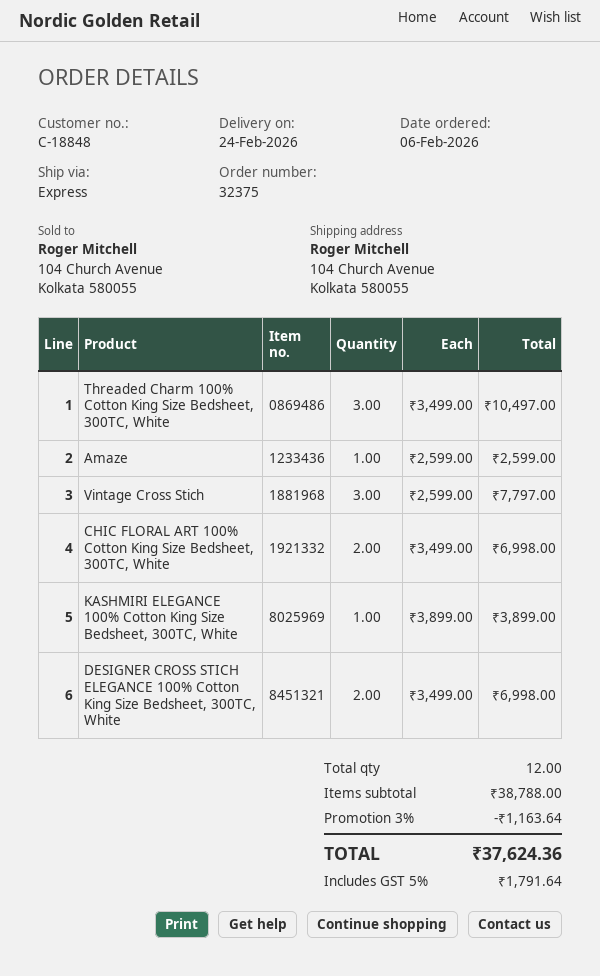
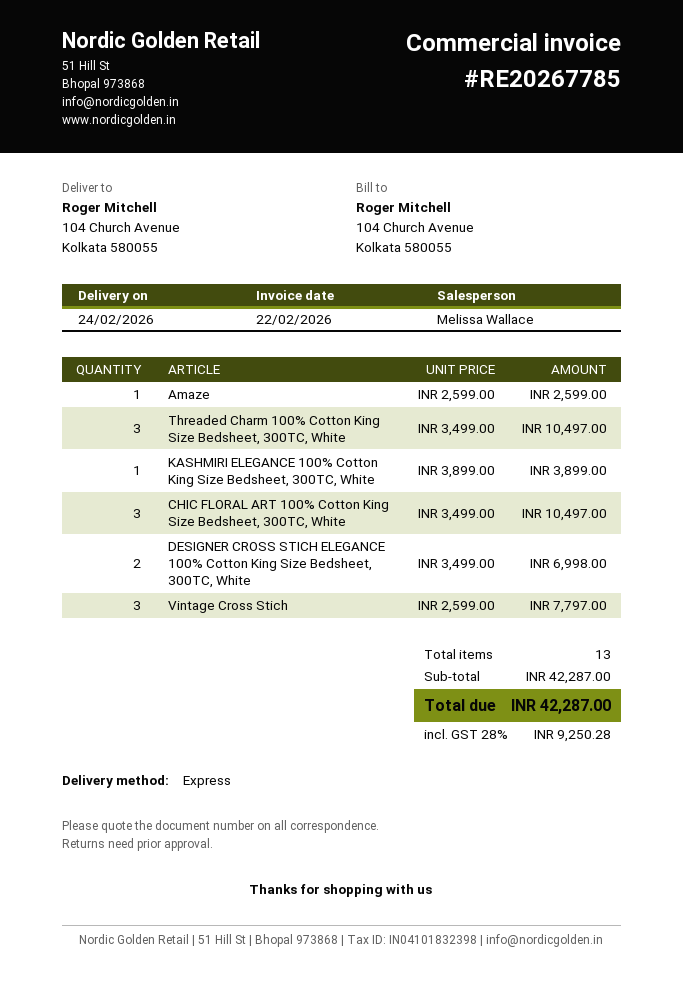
CHIC FLORAL ART 100% Cotton King Size Bedsheet, 300TC, White: 2 x 3499.00 = 6998.00 -> 3 x 3499.00 = 10497.00
total quantity: 12 -> 13
subtotal: 38788.00 -> 42287.00
discount: 3% = 1163.64 -> none
tax: 5% = 1791.64 -> 28% = 9250.28
total: 37624.36 -> 42287.00

